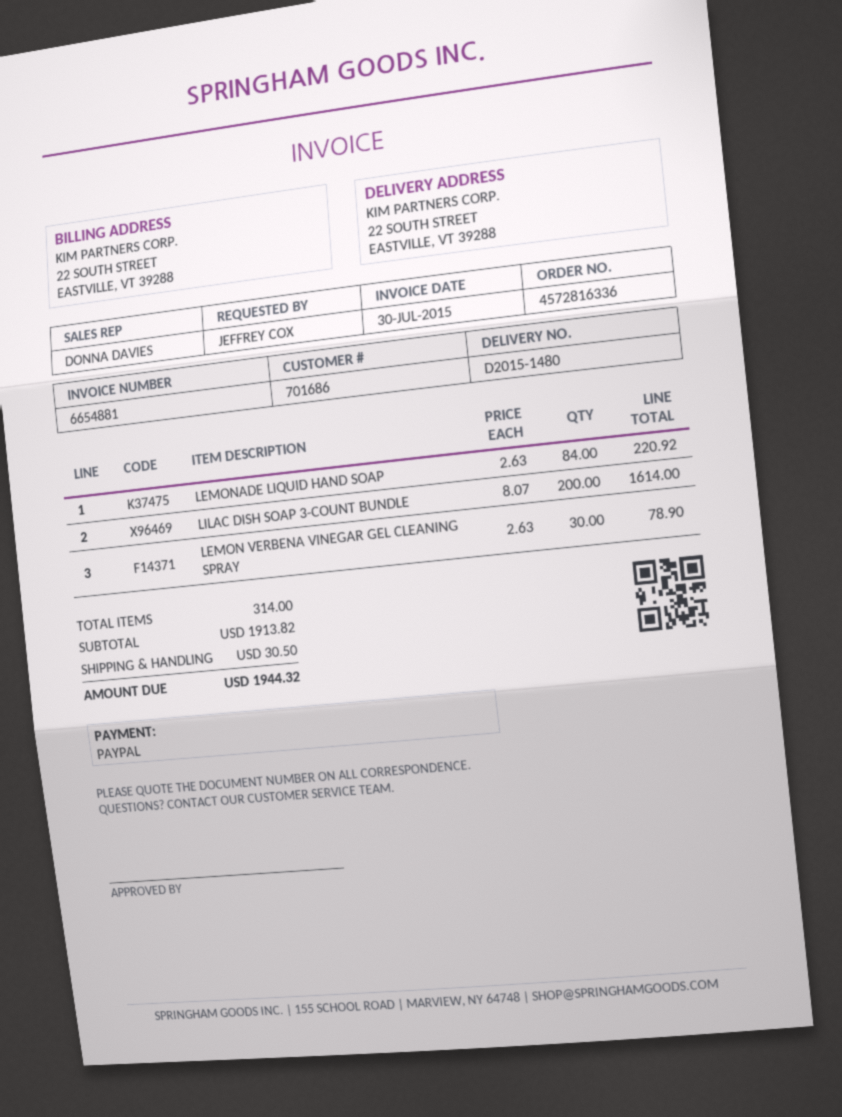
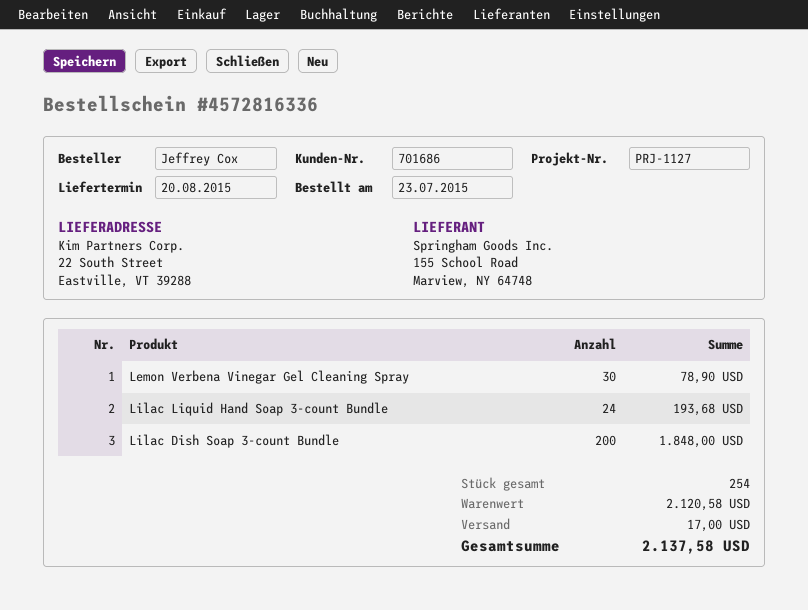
LEMONADE LIQUID HAND SOAP: 84 for 220.92 -> none
LILAC DISH SOAP 3-COUNT BUNDLE: 200 for 1614.00 -> 200 for 1848.00
Lilac Liquid Hand Soap 3-count Bundle: none -> 24 for 193.68
total quantity: 314 -> 254
subtotal: 1913.82 -> 2120.58
shipping: 30.50 -> 17.00
total: 1944.32 -> 2137.58

